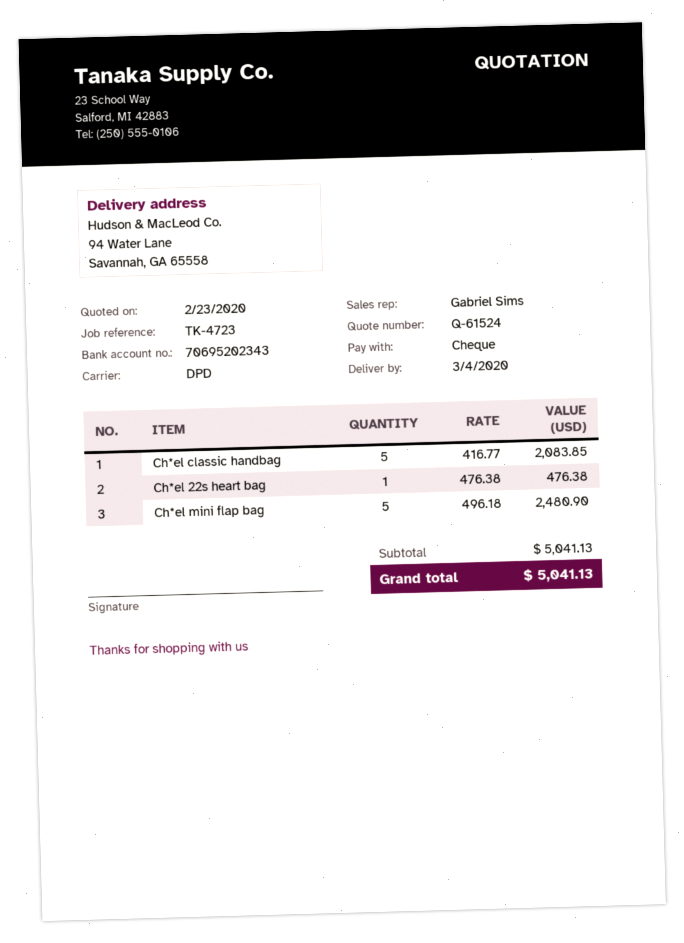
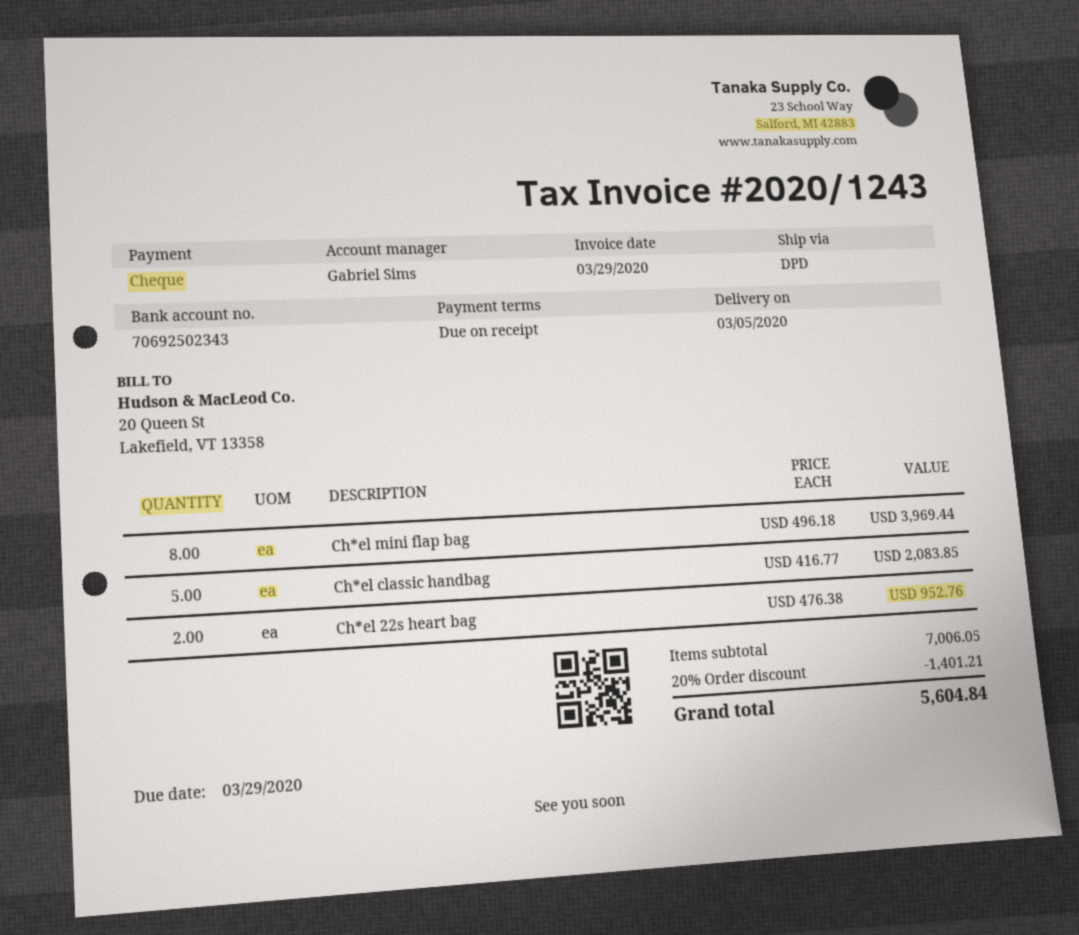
delivery date: 2020-03-04 -> 2020-03-05
bank account: 70695202343 -> 70692502343
Ch*el 22s heart bag: 1 x 476.38 = 476.38 -> 2 x 476.38 = 952.76
Ch*el mini flap bag: 5 x 496.18 = 2480.90 -> 8 x 496.18 = 3969.44
subtotal: 5041.13 -> 7006.05
discount: none -> 20% = 1401.21
total: 5041.13 -> 5604.84

